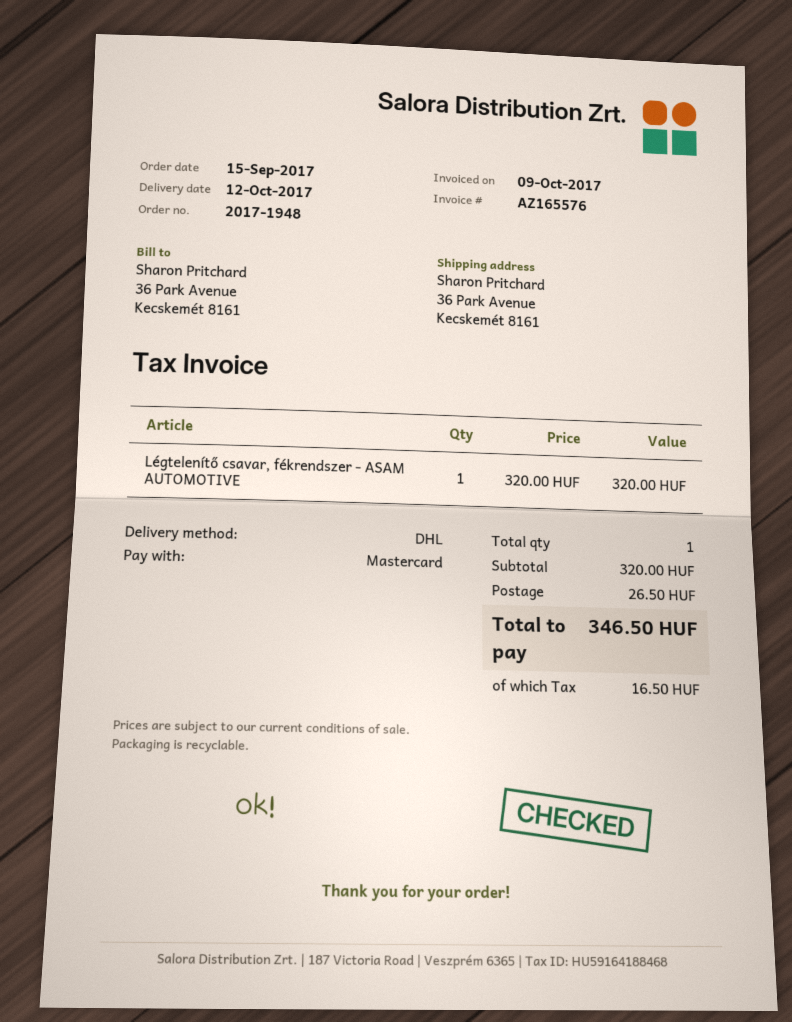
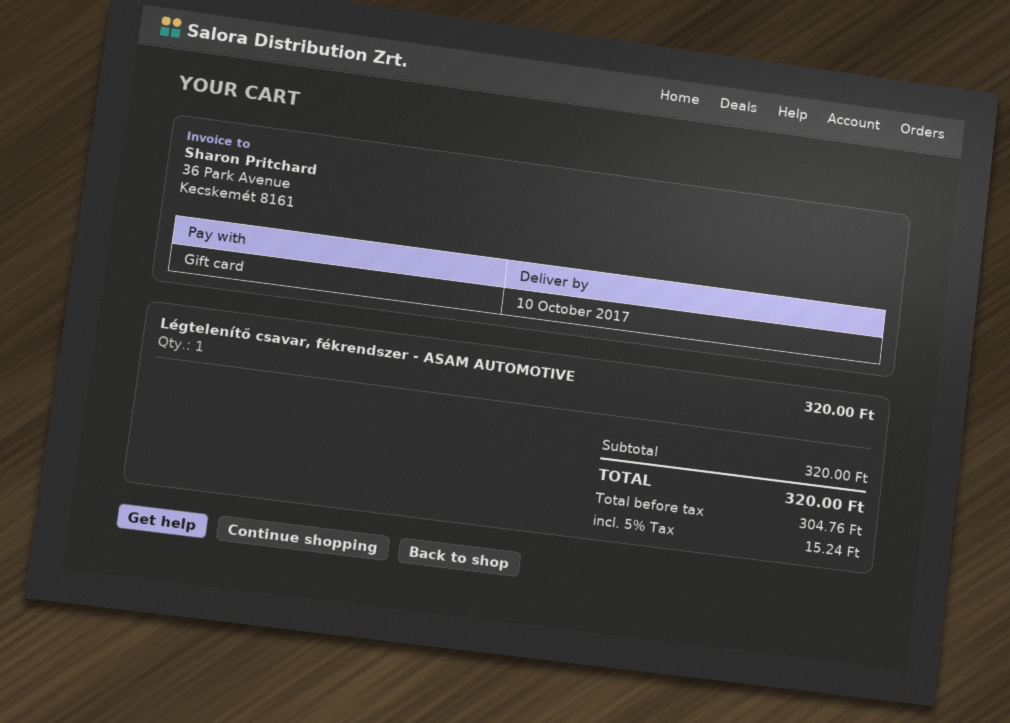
delivery date: 2017-10-12 -> 2017-10-10
payment method: Mastercard -> gift card
shipping: 26.50 -> none
tax: 16.50 -> 15.24
total: 346.50 -> 320.00

